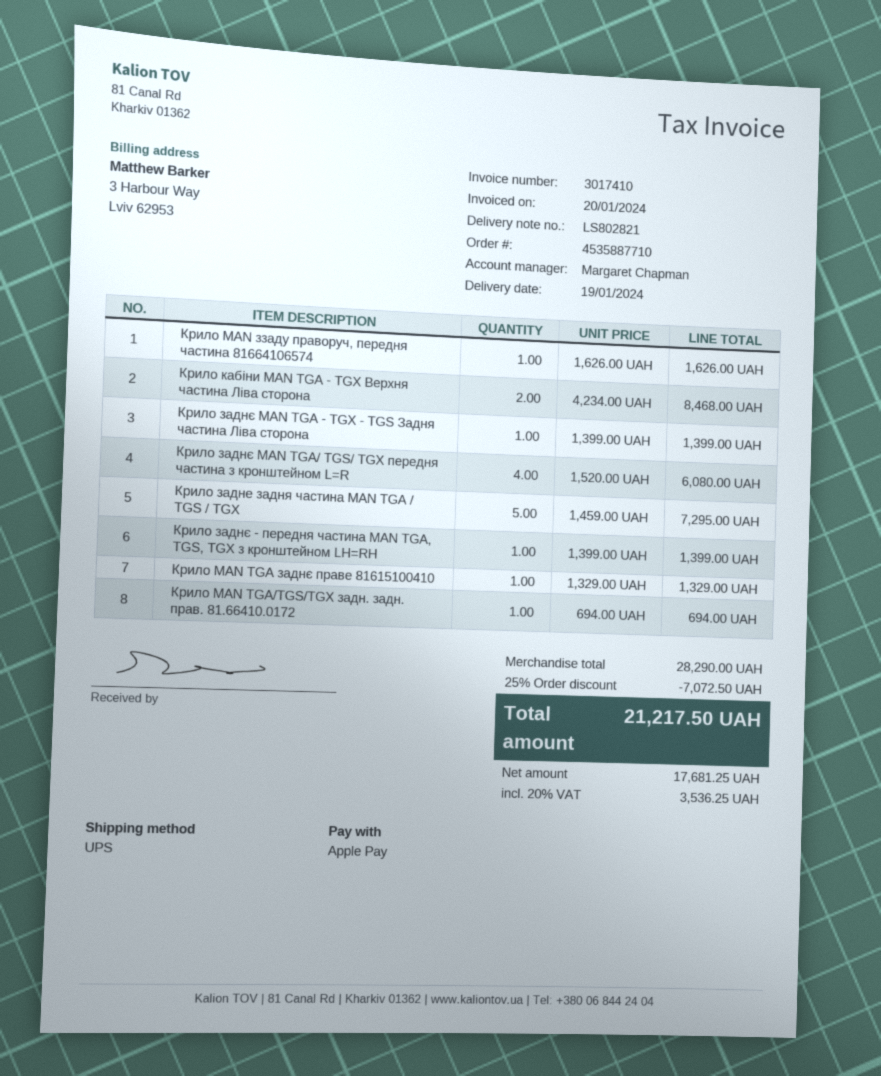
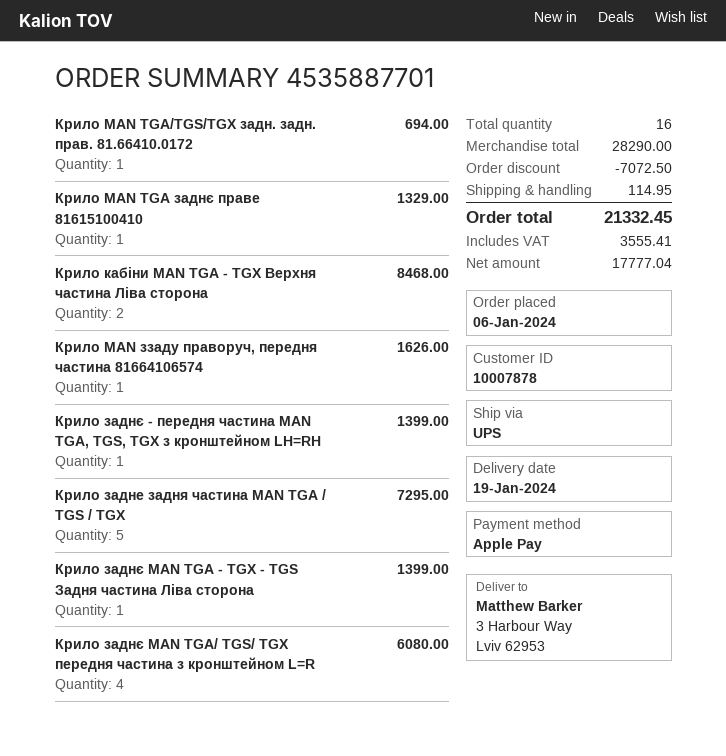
order number: 4535887710 -> 4535887701
shipping: none -> 114.95
net: 17681.25 -> 17777.04
tax: 3536.25 -> 3555.41
total: 21217.50 -> 21332.45

